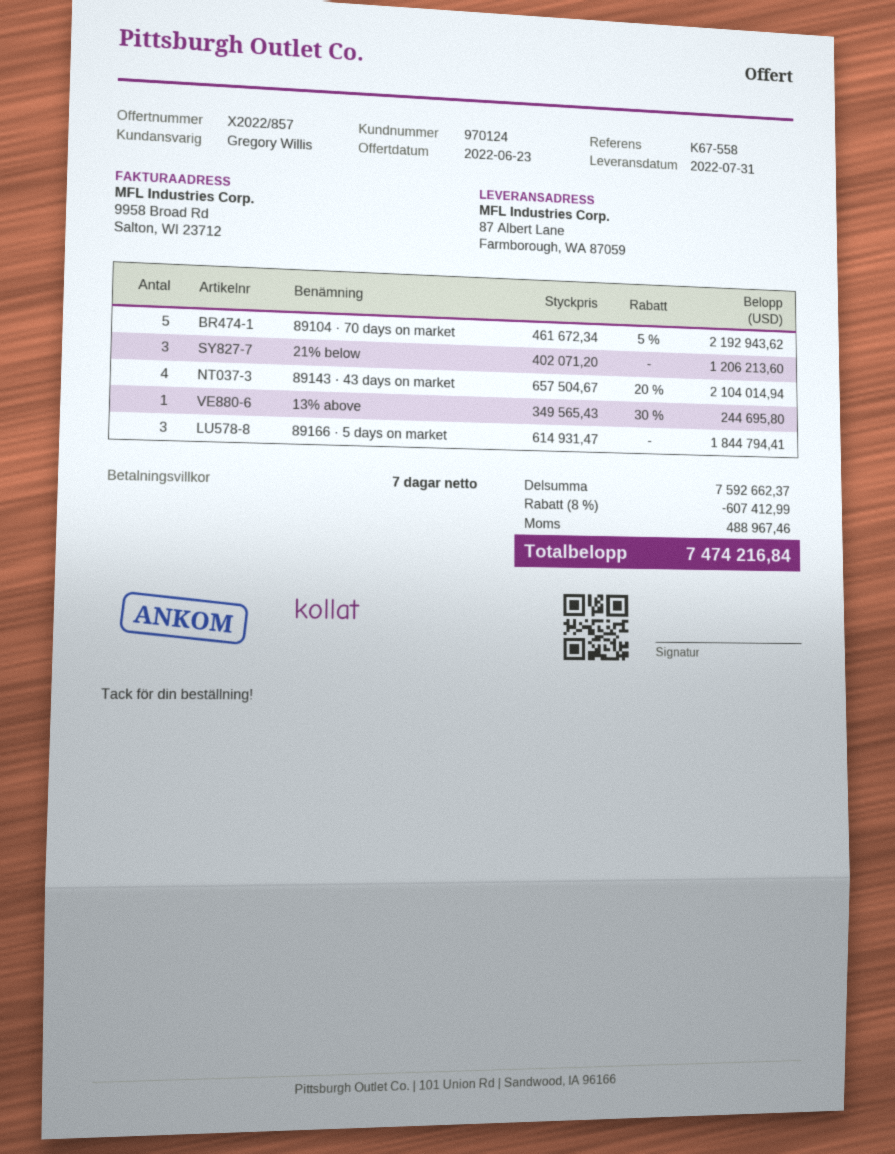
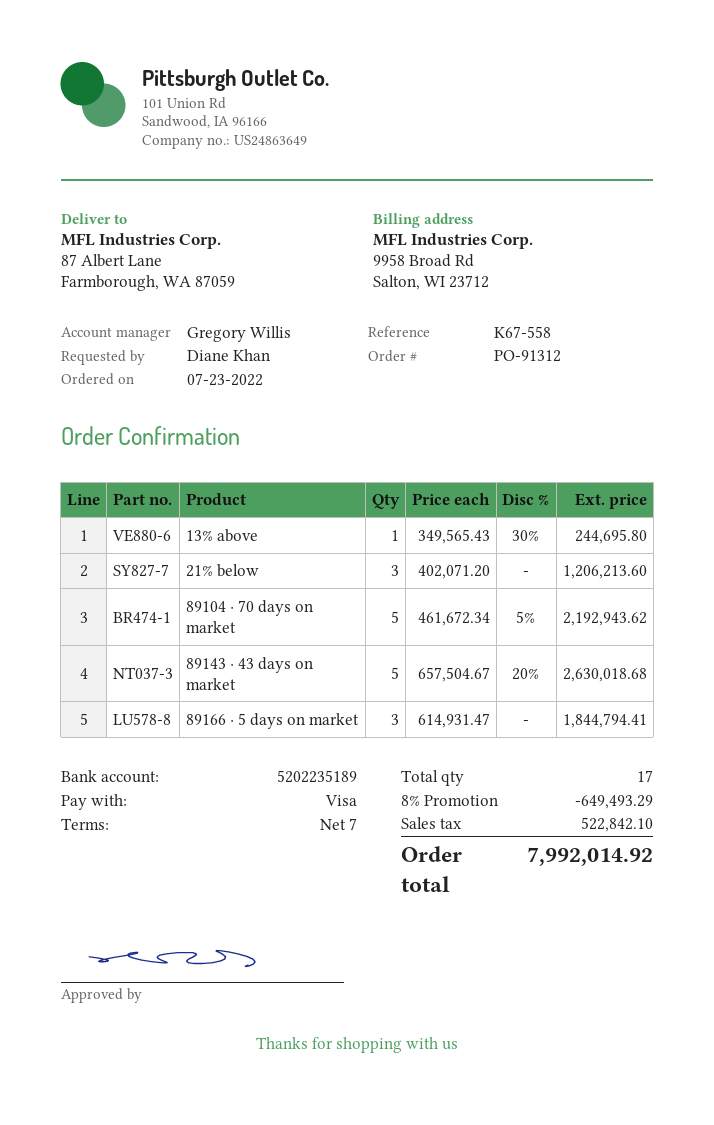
89143 · 43 days on market: 4 x 657504.67 - 20% = 2104014.94 -> 5 x 657504.67 - 20% = 2630018.68
discount: 8% = 607412.99 -> 8% = 649493.29
tax: 488967.46 -> 522842.10
total: 7474216.84 -> 7992014.92

